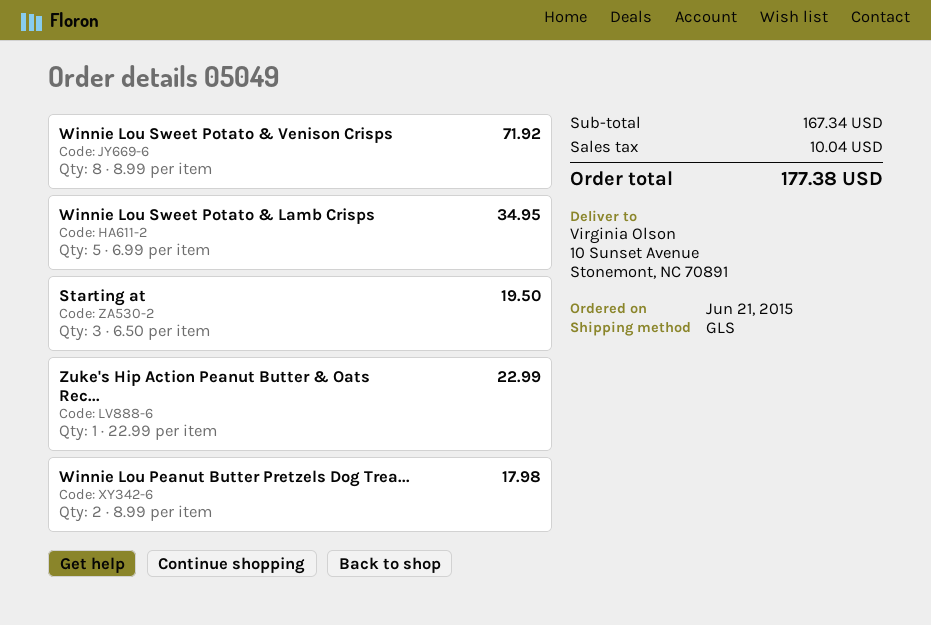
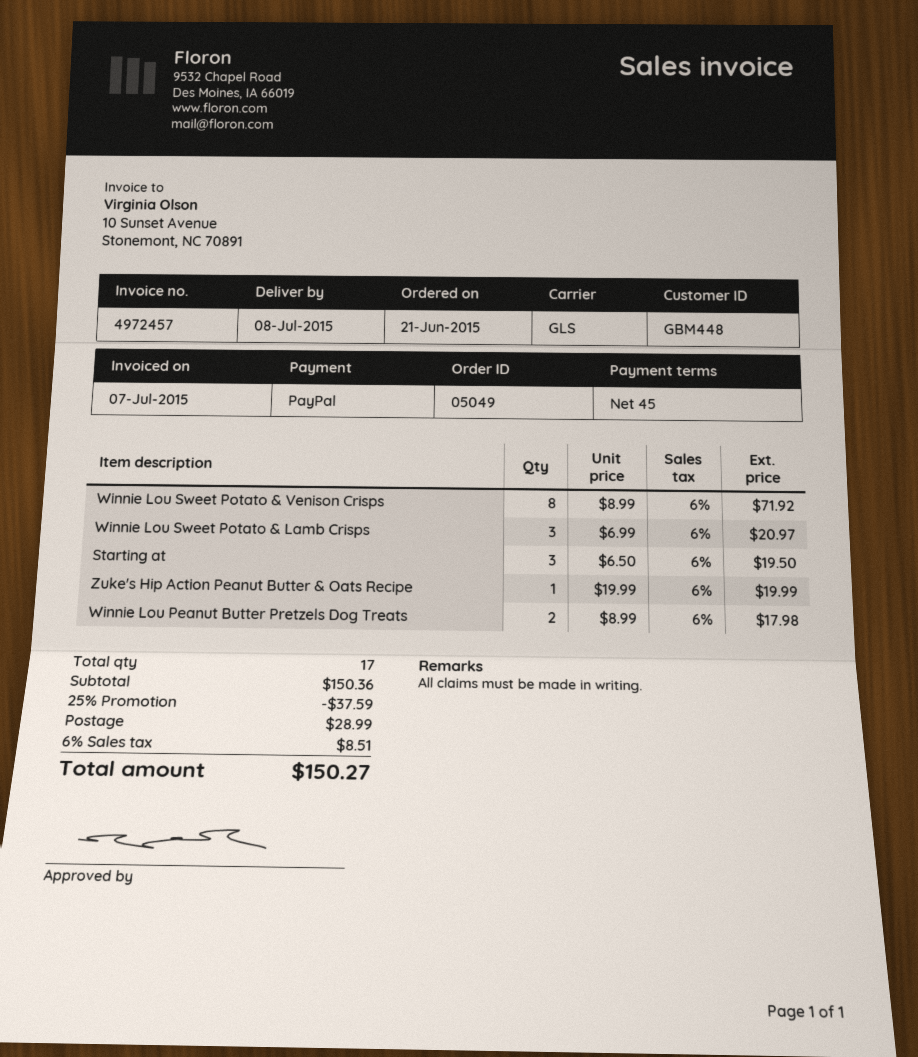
Winnie Lou Sweet Potato & Lamb Crisps: 5 x 6.99 = 34.95 -> 3 x 6.99 = 20.97
Zuke's Hip Action Peanut Butter & Oats Rec...: 1 x 22.99 = 22.99 -> 1 x 19.99 = 19.99
subtotal: 167.34 -> 150.36
discount: none -> 25% = 37.59
shipping: none -> 28.99
tax: 10.04 -> 8.51
total: 177.38 -> 150.27

